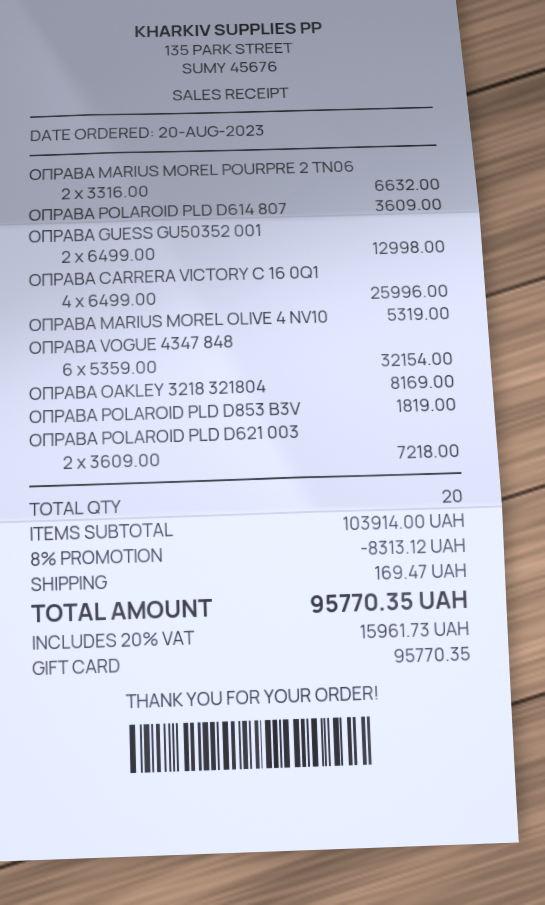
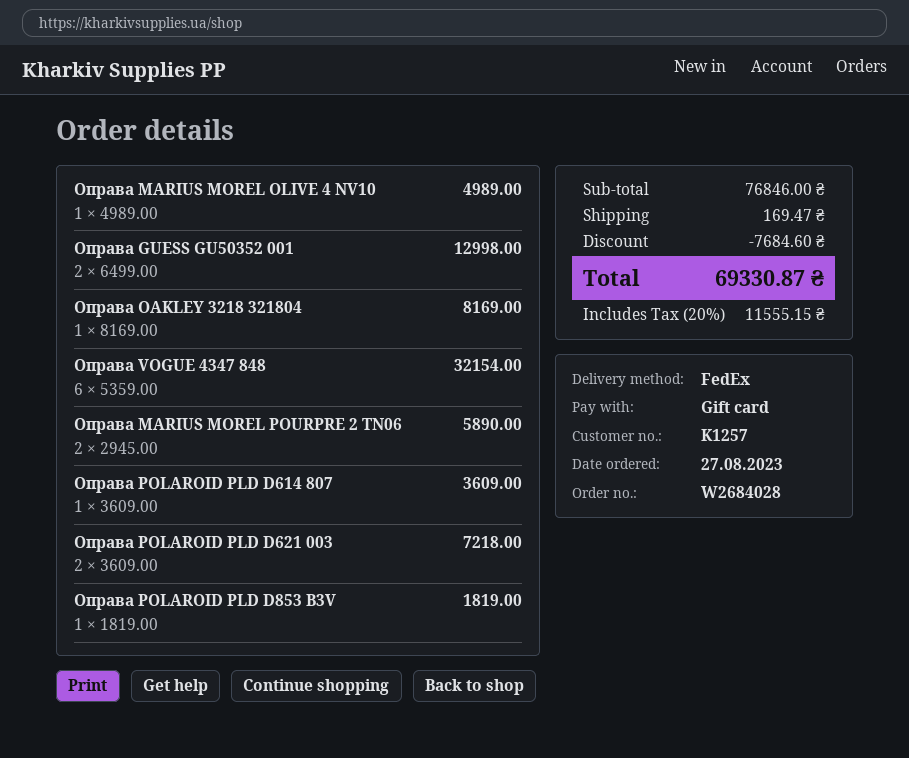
order date: 2023-08-20 -> 2023-08-27
ОПРАВА MARIUS MOREL POURPRE 2 TN06: 2 x 3316.00 = 6632.00 -> 2 x 2945.00 = 5890.00
ОПРАВА CARRERA VICTORY C 16 0Q1: 4 x 6499.00 = 25996.00 -> none
ОПРАВА MARIUS MOREL OLIVE 4 NV10: 1 x 5319.00 = 5319.00 -> 1 x 4989.00 = 4989.00
subtotal: 103914.00 -> 76846.00
discount: 8313.12 -> 7684.60
tax: 20% = 15961.73 -> 20% = 11555.15
total: 95770.35 -> 69330.87

